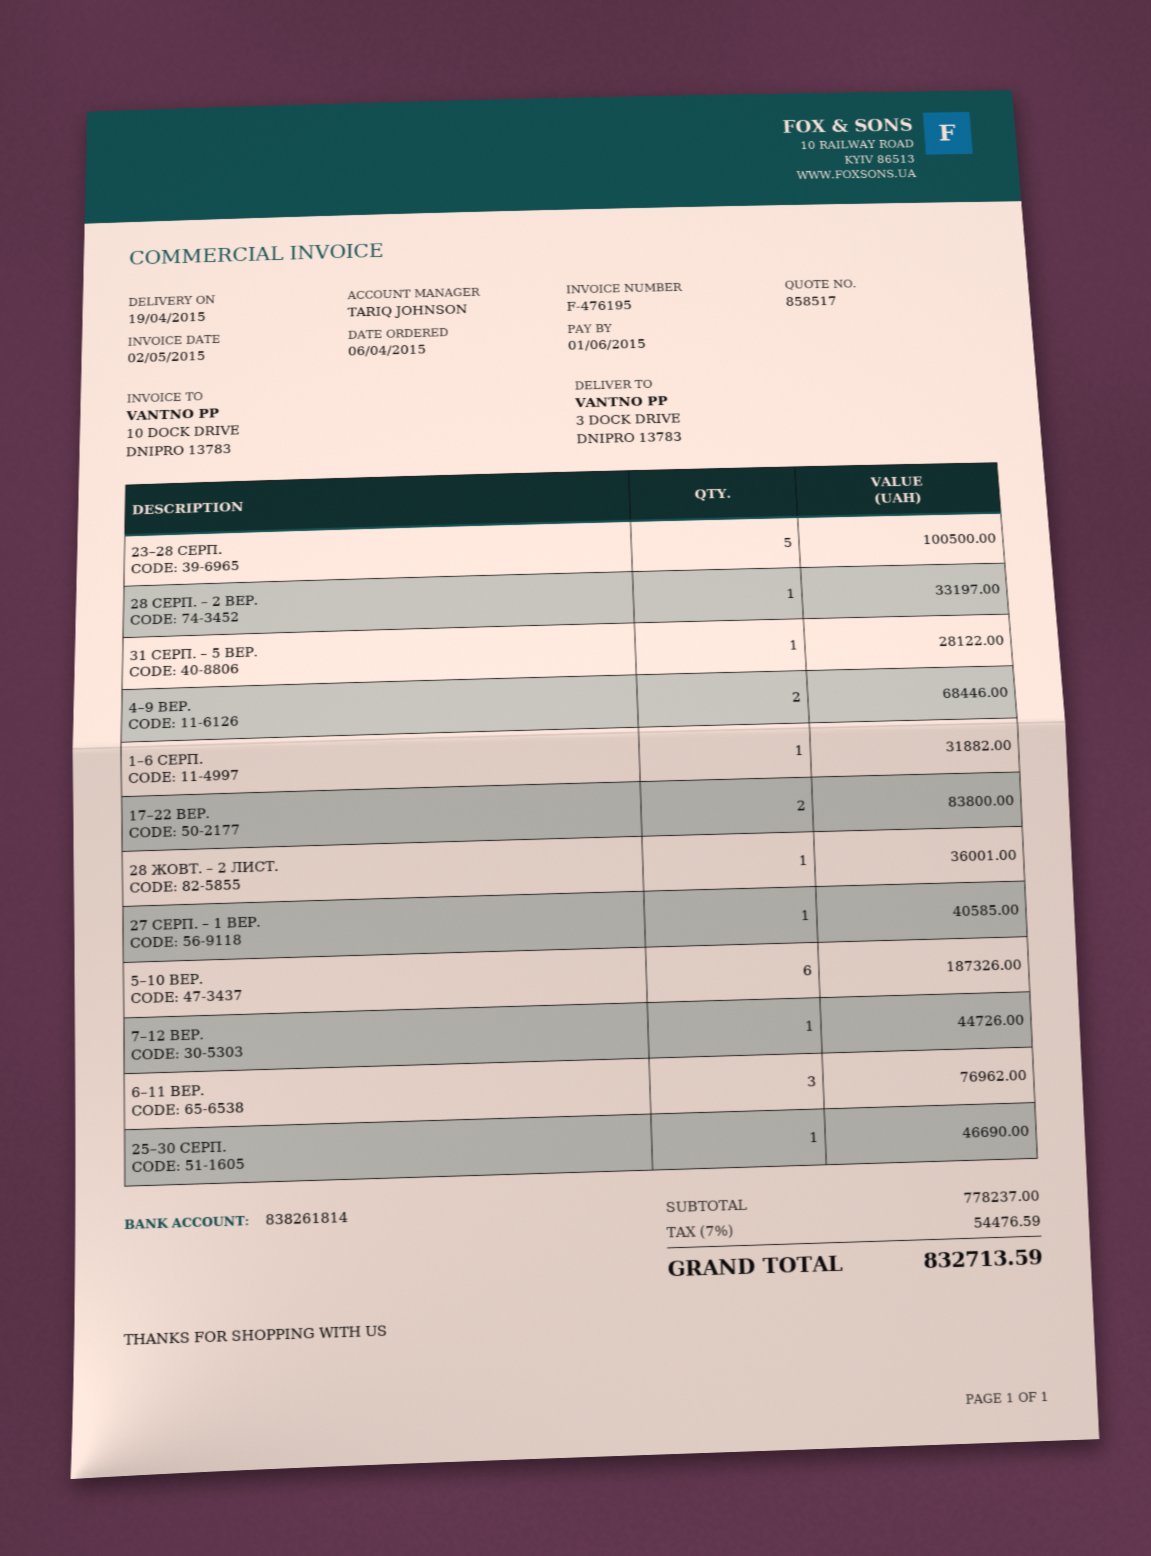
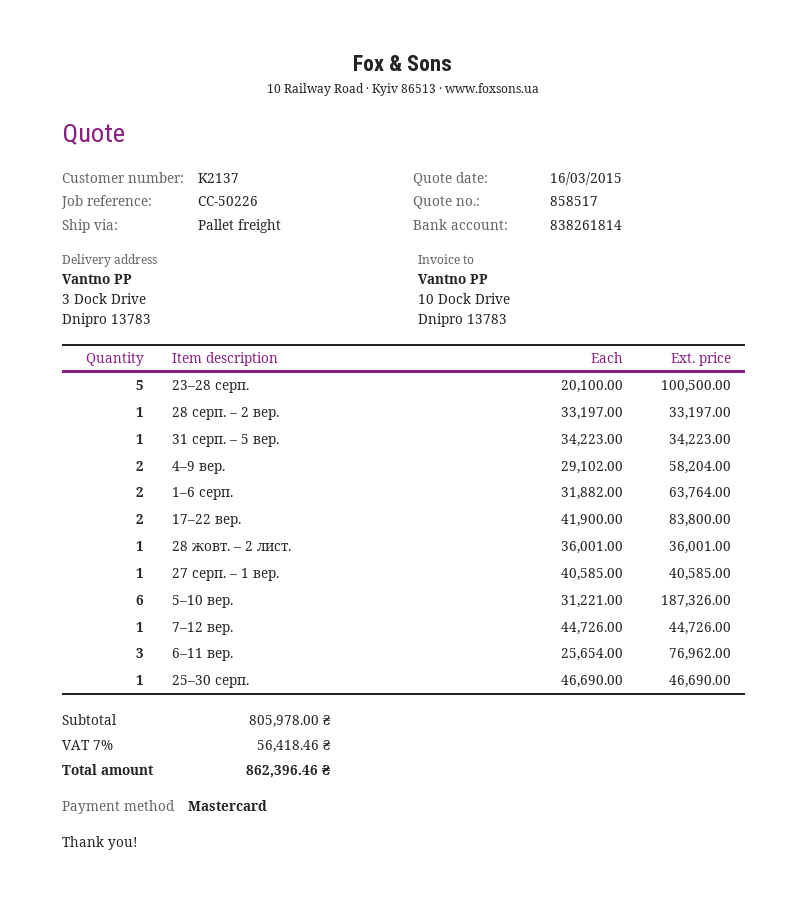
31 СЕРП. – 5 ВЕР.: 1 for 28122.00 -> 1 for 34223.00
4–9 ВЕР.: 2 for 68446.00 -> 2 for 58204.00
1–6 СЕРП.: 1 for 31882.00 -> 2 for 63764.00
subtotal: 778237.00 -> 805978.00
tax: 7% = 54476.59 -> 7% = 56418.46
total: 832713.59 -> 862396.46

